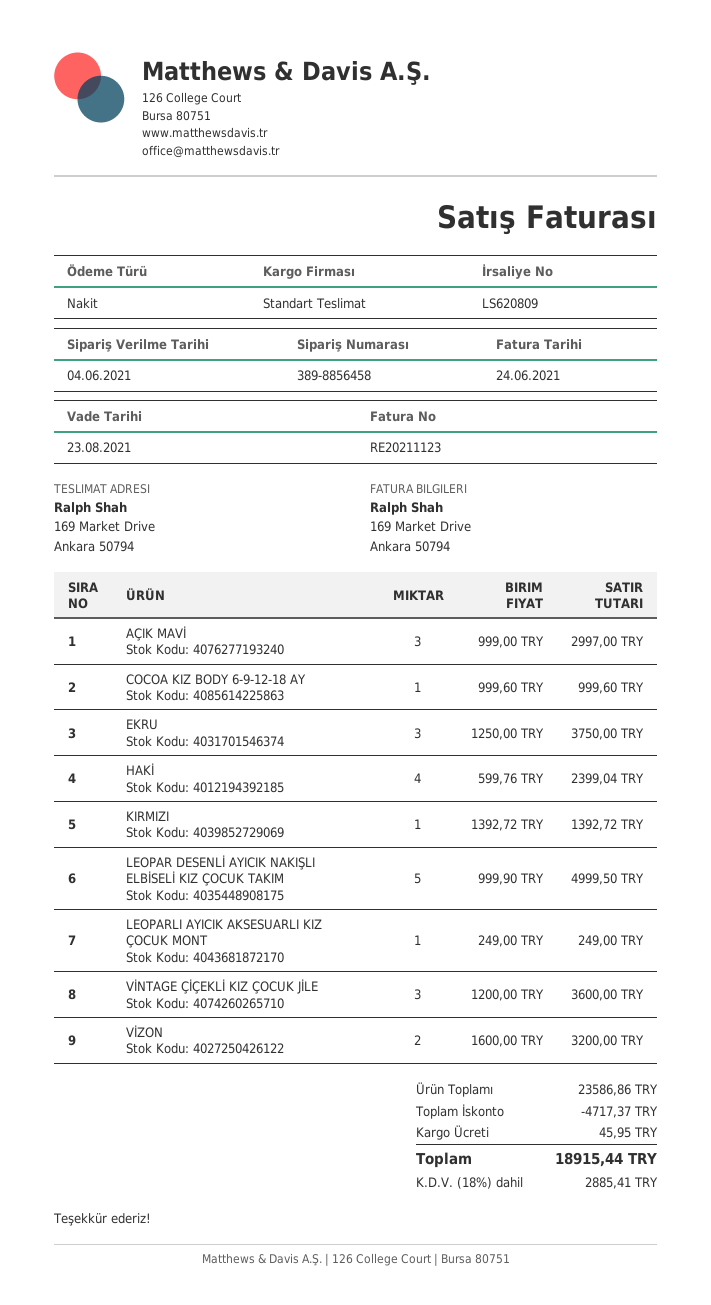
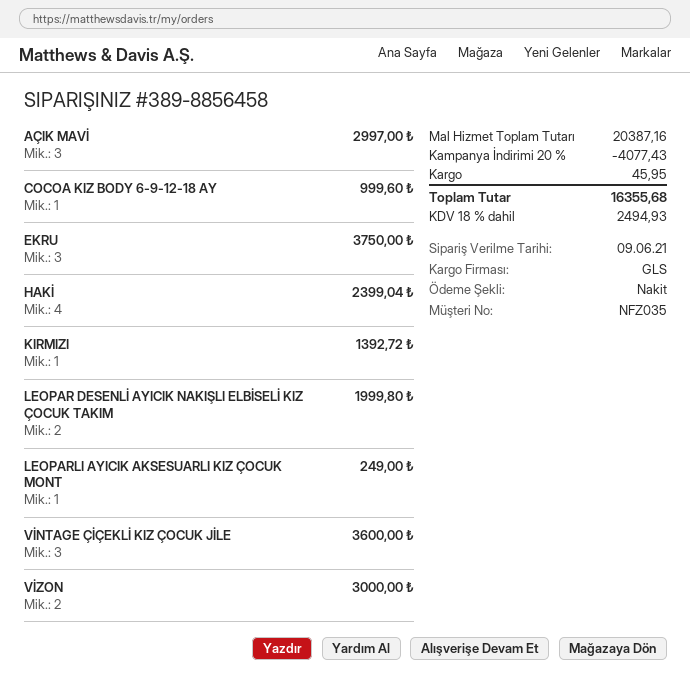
order date: 2021-06-04 -> 2021-06-09
shipping method: standard -> GLS
LEOPAR DESENLİ AYICIK NAKIŞLI ELBİSELİ KIZ ÇOCUK TAKIM: 5 for 4999.50 -> 2 for 1999.80
VİZON: 2 for 3200.00 -> 2 for 3000.00
subtotal: 23586.86 -> 20387.16
discount: 4717.37 -> 4077.43
tax: 18% = 2885.41 -> 18% = 2494.93
total: 18915.44 -> 16355.68

